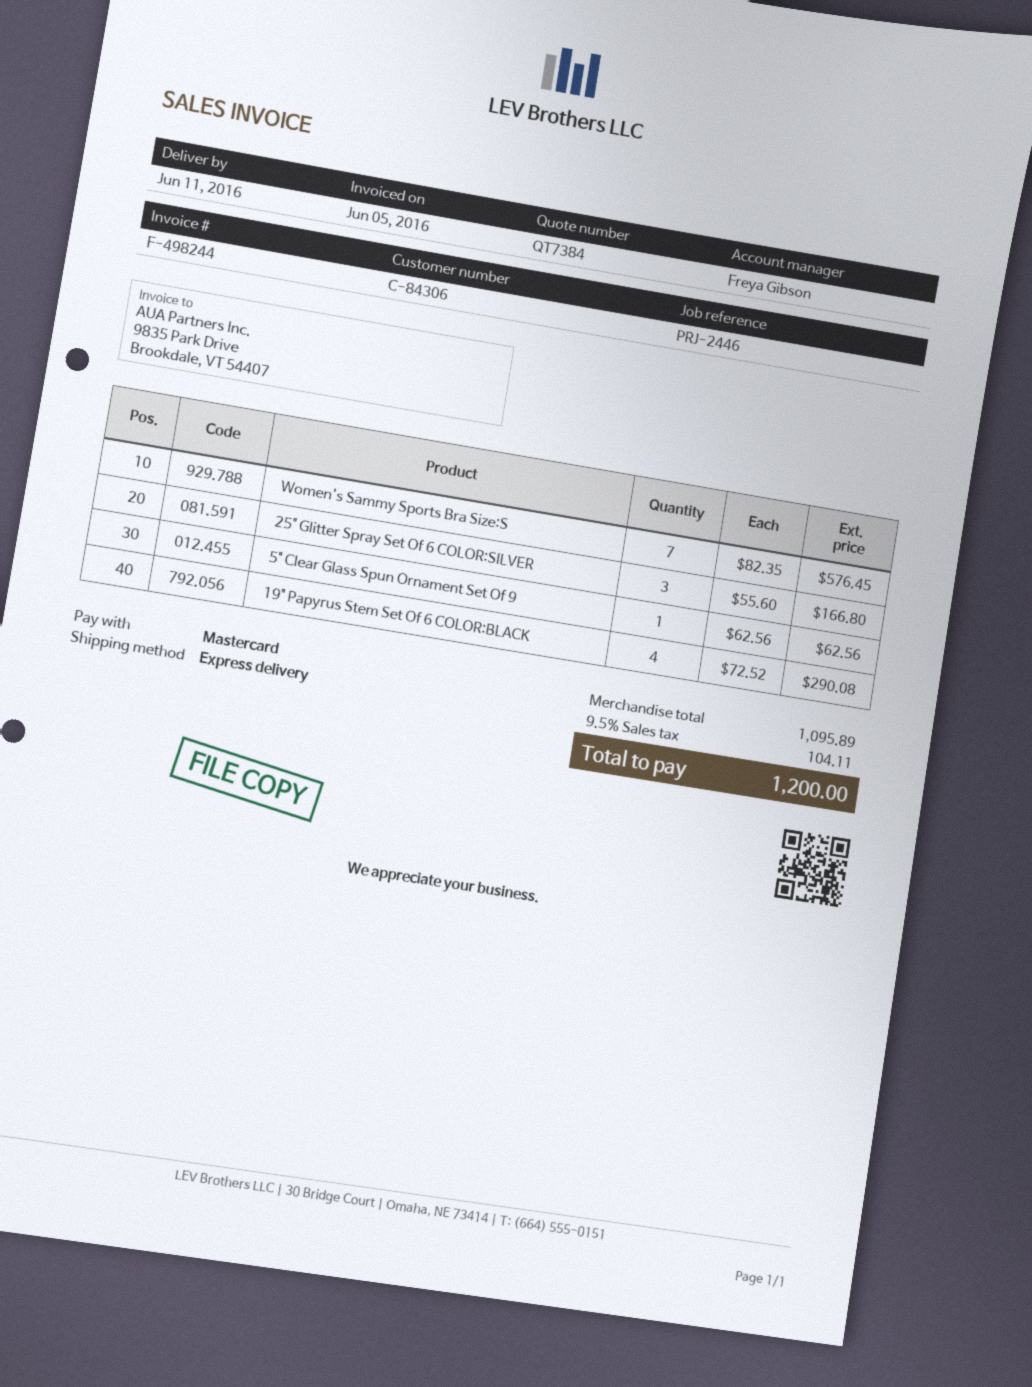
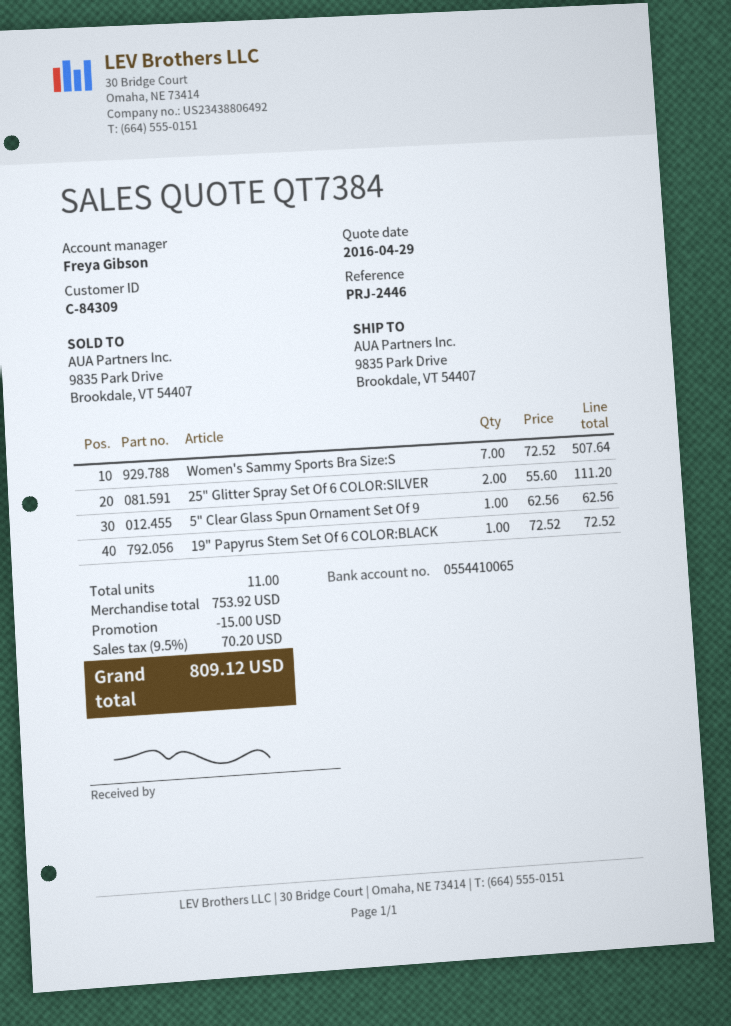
customer number: C-84306 -> C-84309
Women's Sammy Sports Bra Size:S: 7 x 82.35 = 576.45 -> 7 x 72.52 = 507.64
25" Glitter Spray Set Of 6 COLOR:SILVER: 3 x 55.60 = 166.80 -> 2 x 55.60 = 111.20
19" Papyrus Stem Set Of 6 COLOR:BLACK: 4 x 72.52 = 290.08 -> 1 x 72.52 = 72.52
subtotal: 1095.89 -> 753.92
discount: none -> 15.00
tax: 9.5% = 104.11 -> 9.5% = 70.20
total: 1200.00 -> 809.12

